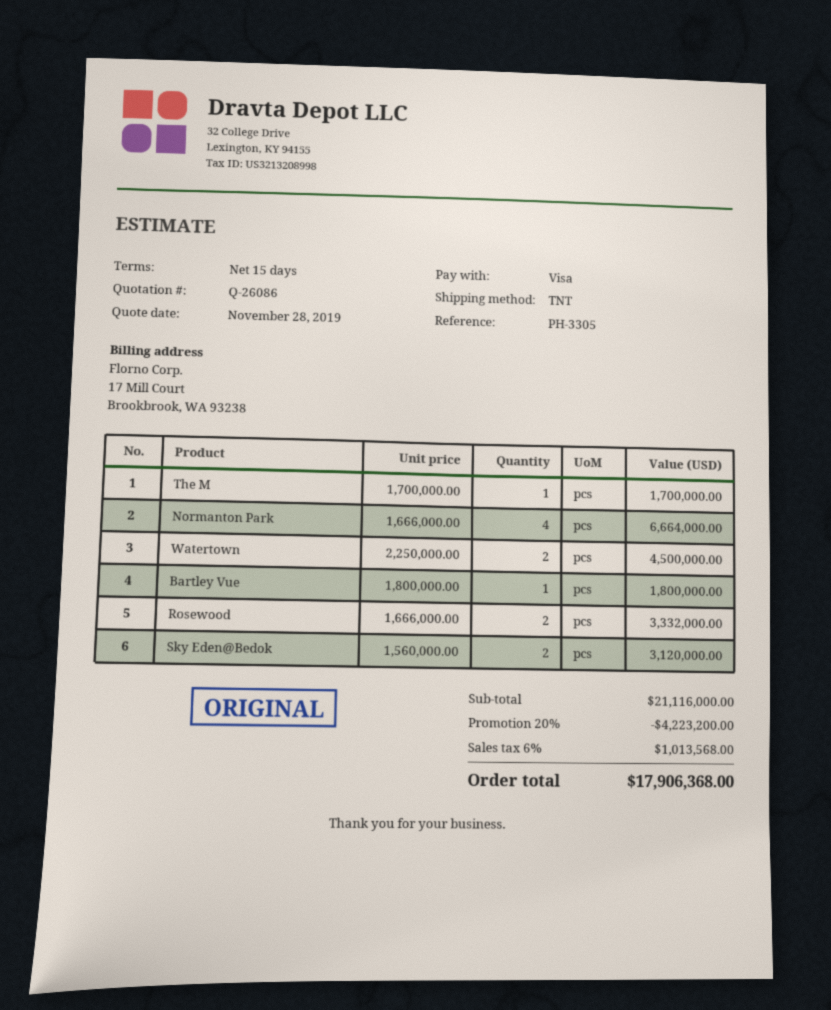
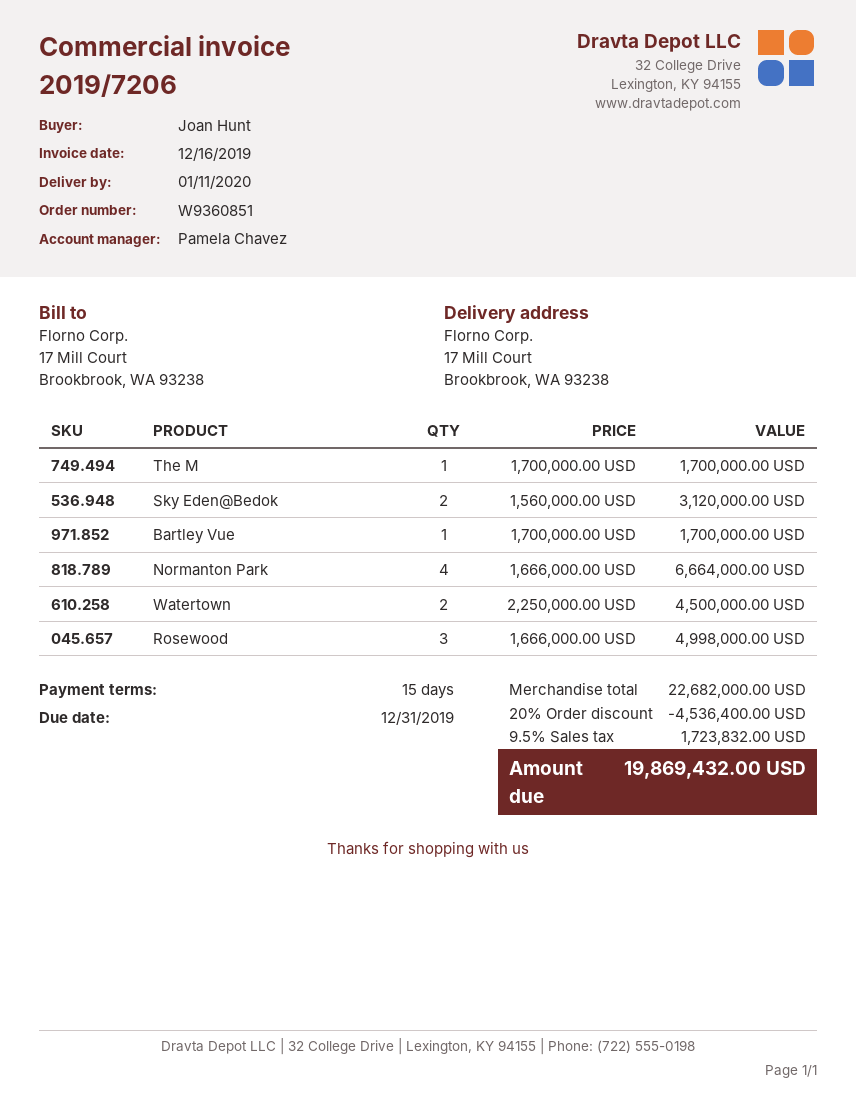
Bartley Vue: 1 x 1800000.00 = 1800000.00 -> 1 x 1700000.00 = 1700000.00
Rosewood: 2 x 1666000.00 = 3332000.00 -> 3 x 1666000.00 = 4998000.00
subtotal: 21116000.00 -> 22682000.00
discount: 20% = 4223200.00 -> 20% = 4536400.00
tax: 6% = 1013568.00 -> 9.5% = 1723832.00
total: 17906368.00 -> 19869432.00

